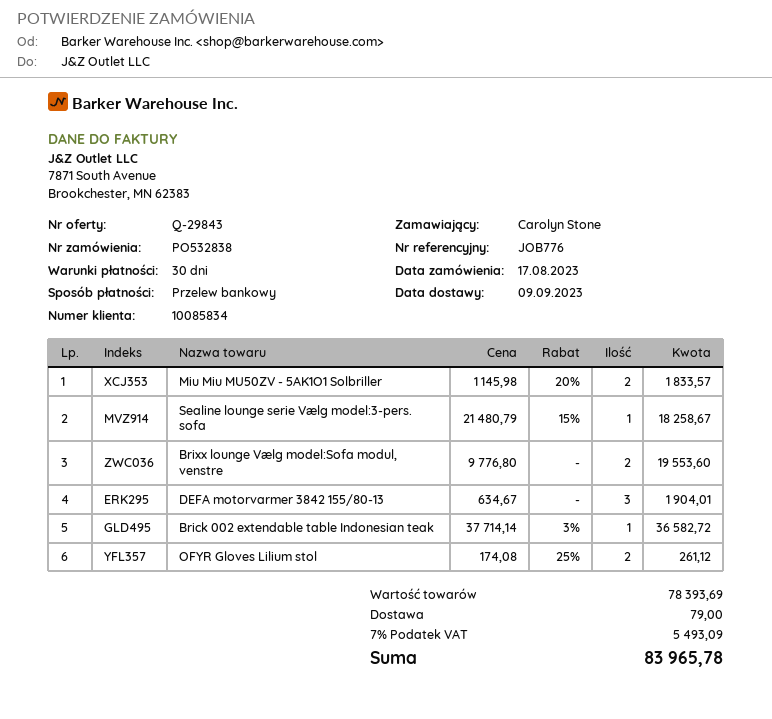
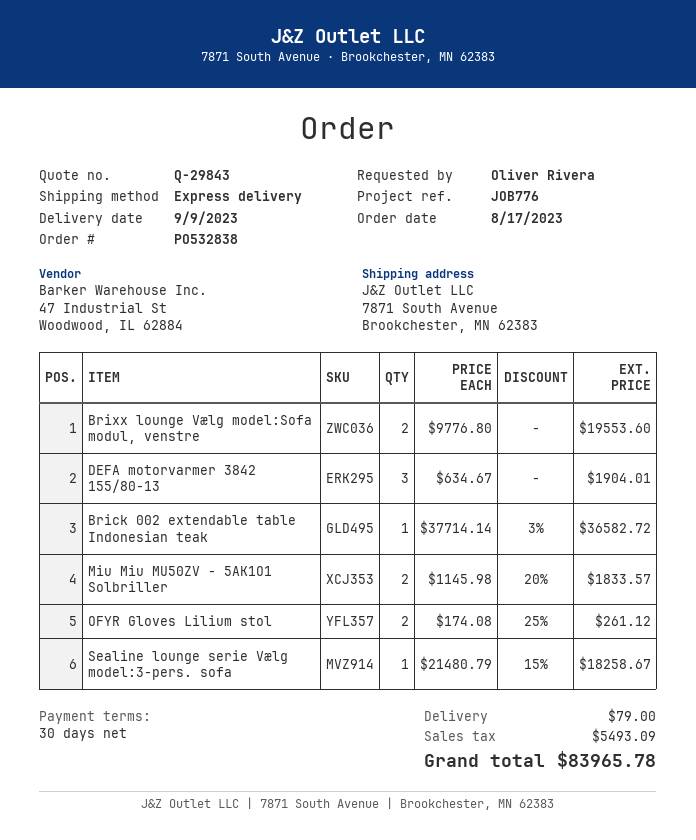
ordered by: Carolyn Stone -> Oliver Rivera

